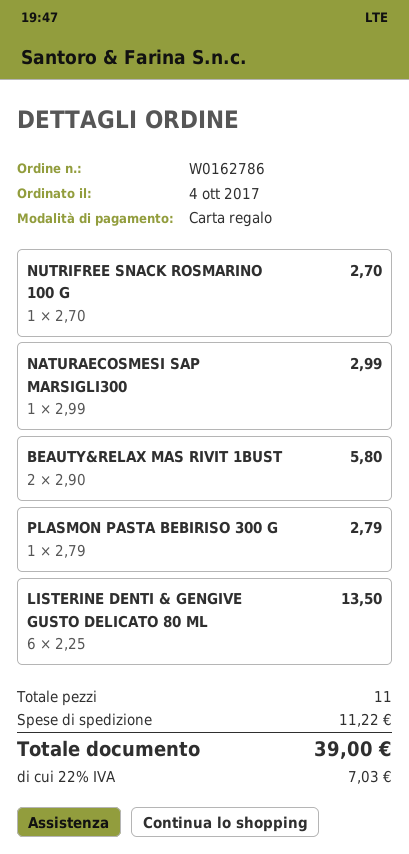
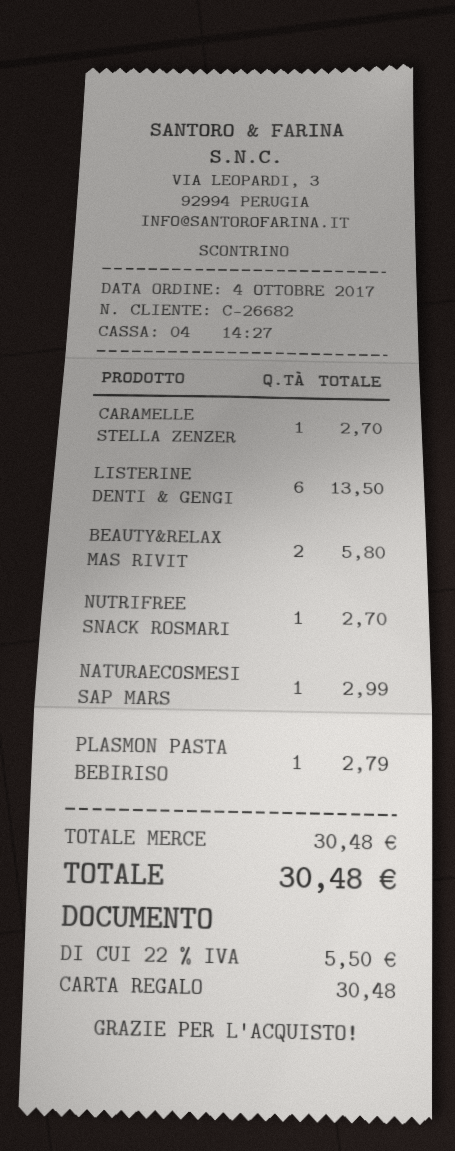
CARAMELLE STELLA ZENZER: none -> 1 for 2.70
shipping: 11.22 -> none
tax: 22% = 7.03 -> 22% = 5.50
total: 39.00 -> 30.48

